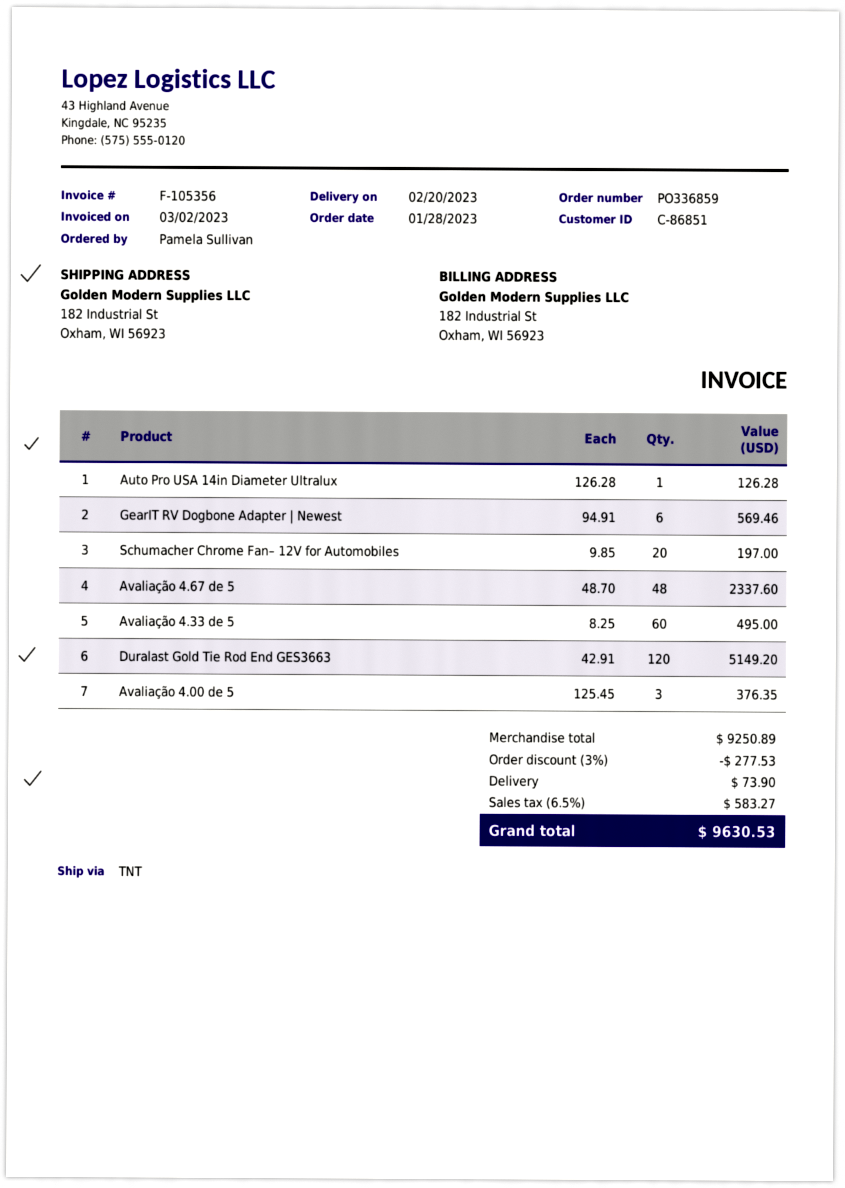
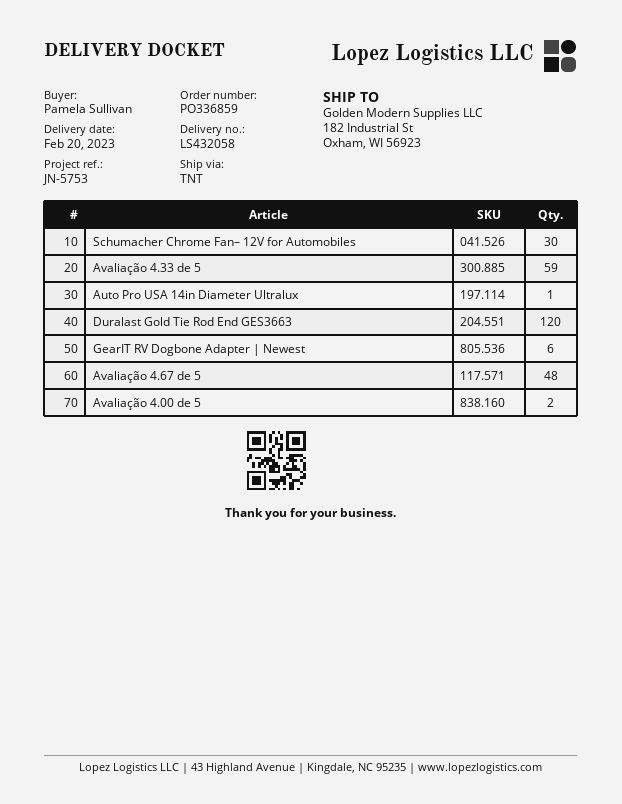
Schumacher Chrome Fan– 12V for Automobiles: 20 -> 30
Avaliação 4.33 de 5: 60 -> 59
Avaliação 4.00 de 5: 3 -> 2

